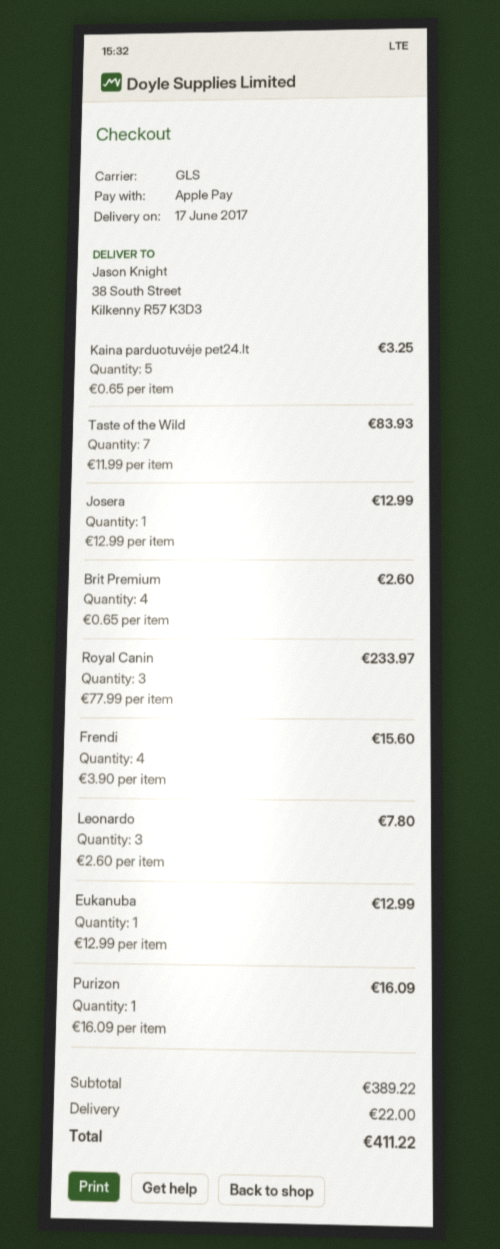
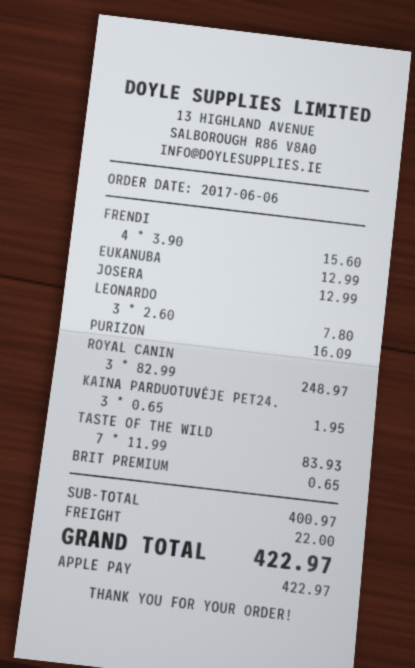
Kaina parduotuvėje pet24.lt: 5 x 0.65 = 3.25 -> 3 x 0.65 = 1.95
Brit Premium: 4 x 0.65 = 2.60 -> 1 x 0.65 = 0.65
Royal Canin: 3 x 77.99 = 233.97 -> 3 x 82.99 = 248.97
subtotal: 389.22 -> 400.97
total: 411.22 -> 422.97

